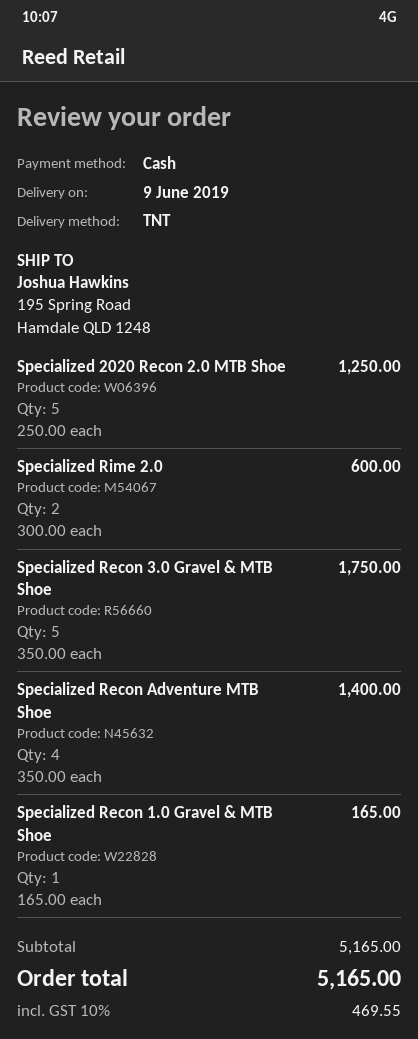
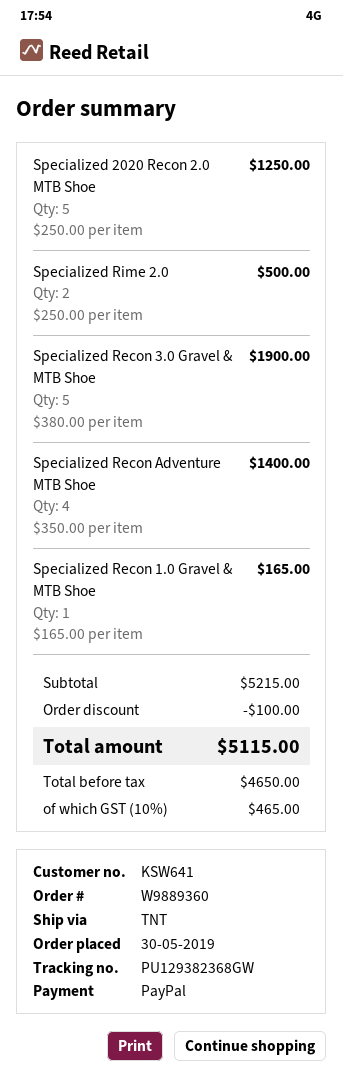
payment method: cash -> PayPal
Specialized Rime 2.0: 2 x 300.00 = 600.00 -> 2 x 250.00 = 500.00
Specialized Recon 3.0 Gravel & MTB Shoe: 5 x 350.00 = 1750.00 -> 5 x 380.00 = 1900.00
subtotal: 5165.00 -> 5215.00
discount: none -> 100.00
tax: 10% = 469.55 -> 10% = 465.00
total: 5165.00 -> 5115.00

